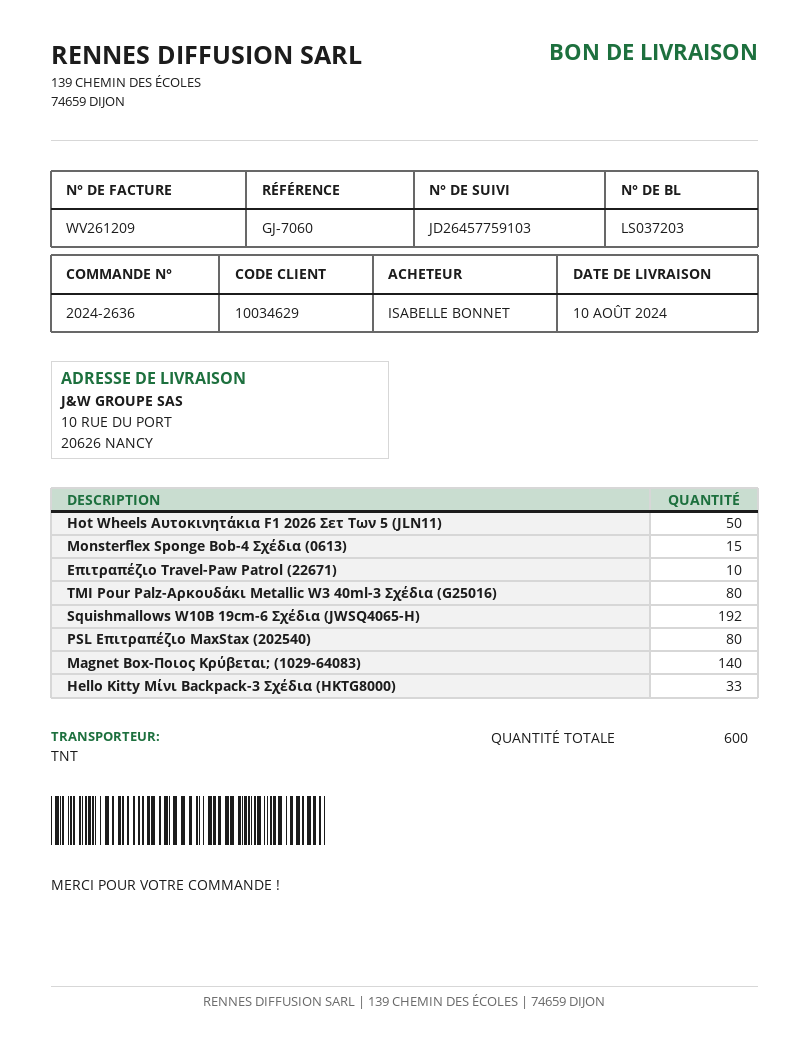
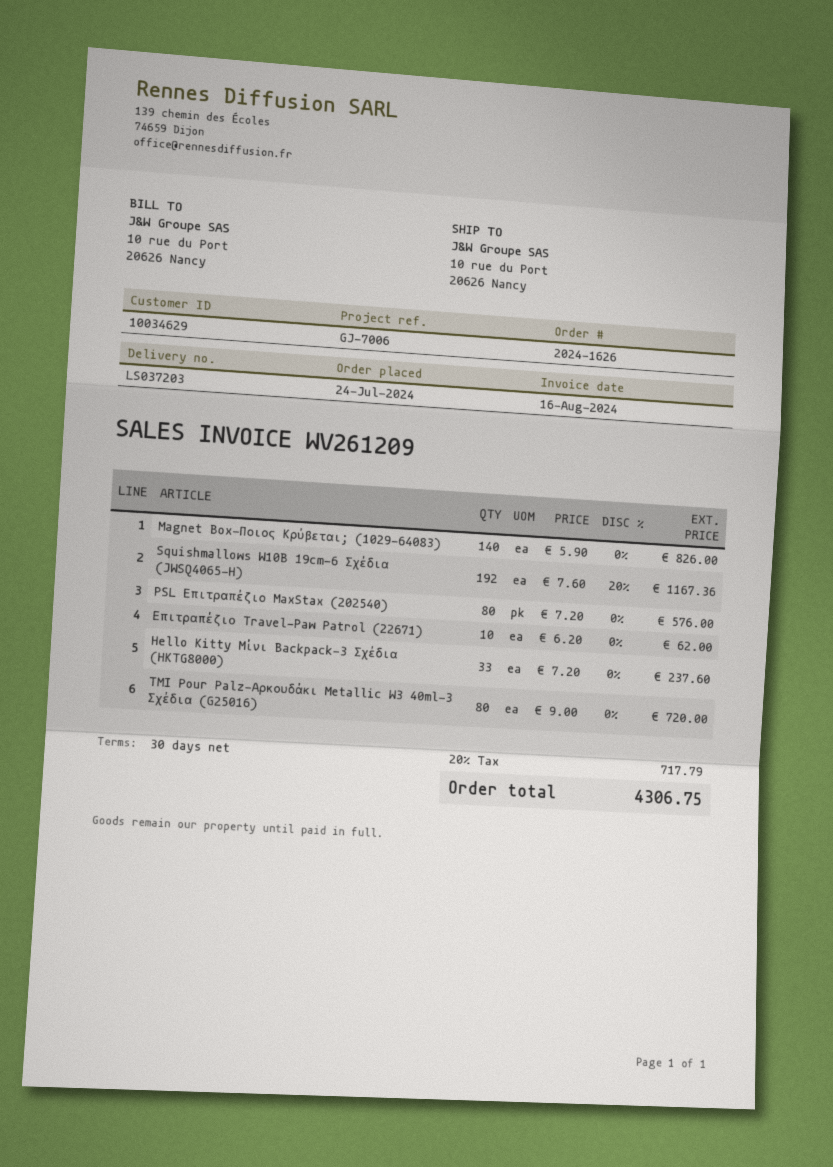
order number: 2024-2636 -> 2024-1626
reference: GJ-7060 -> GJ-7006
Hot Wheels Αυτοκινητάκια F1 2026 Σετ Των 5 (JLN11): 50 -> none
Monsterflex Sponge Bob-4 Σχέδια (0613): 15 -> none

